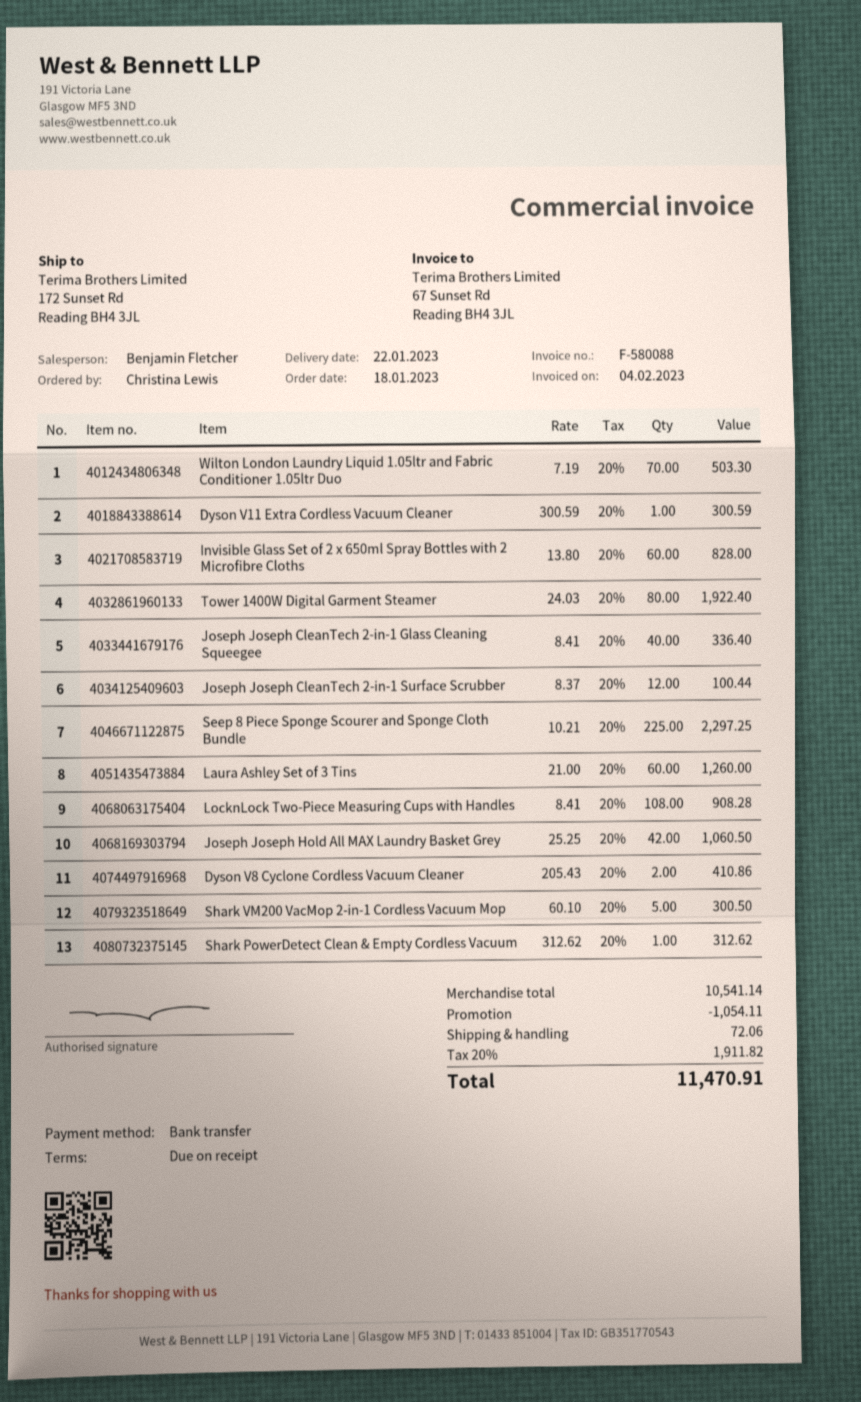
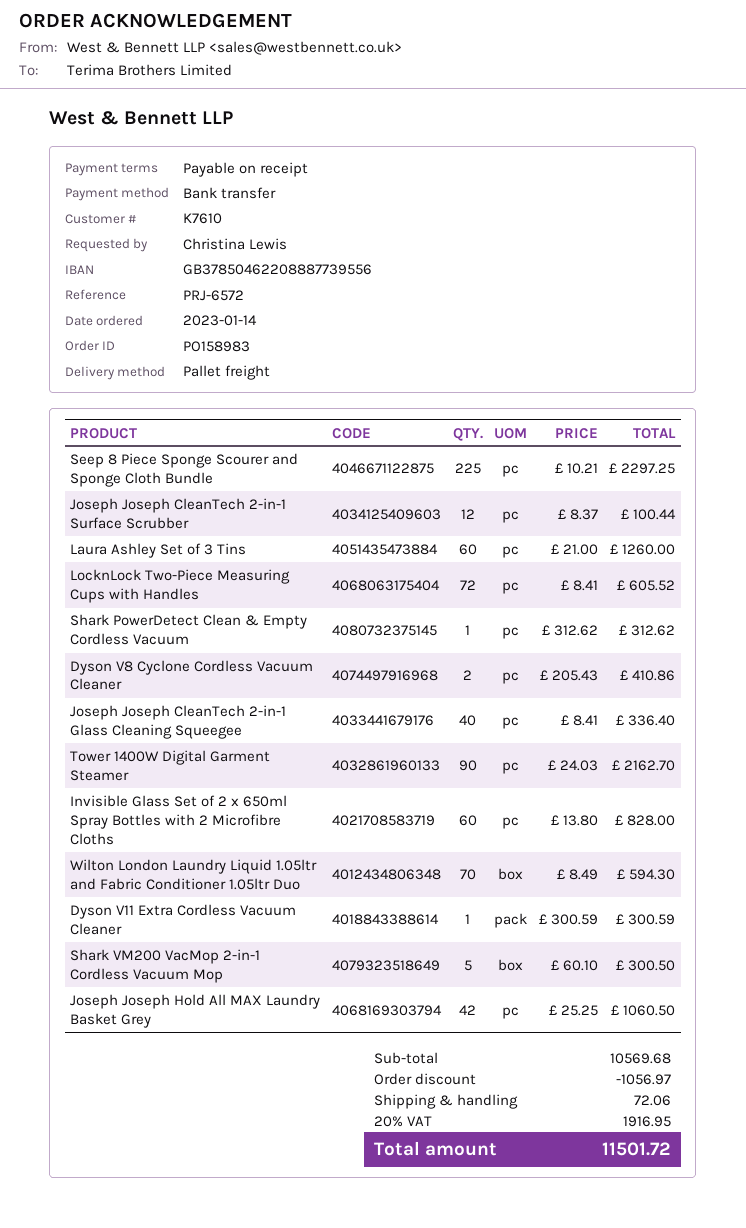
order date: 2023-01-18 -> 2023-01-14
Wilton London Laundry Liquid 1.05ltr and Fabric Conditioner 1.05ltr Duo: 70 x 7.19 = 503.30 -> 70 x 8.49 = 594.30
Tower 1400W Digital Garment Steamer: 80 x 24.03 = 1922.40 -> 90 x 24.03 = 2162.70
LocknLock Two-Piece Measuring Cups with Handles: 108 x 8.41 = 908.28 -> 72 x 8.41 = 605.52
subtotal: 10541.14 -> 10569.68
discount: 1054.11 -> 1056.97
tax: 20% = 1911.82 -> 20% = 1916.95
total: 11470.91 -> 11501.72

